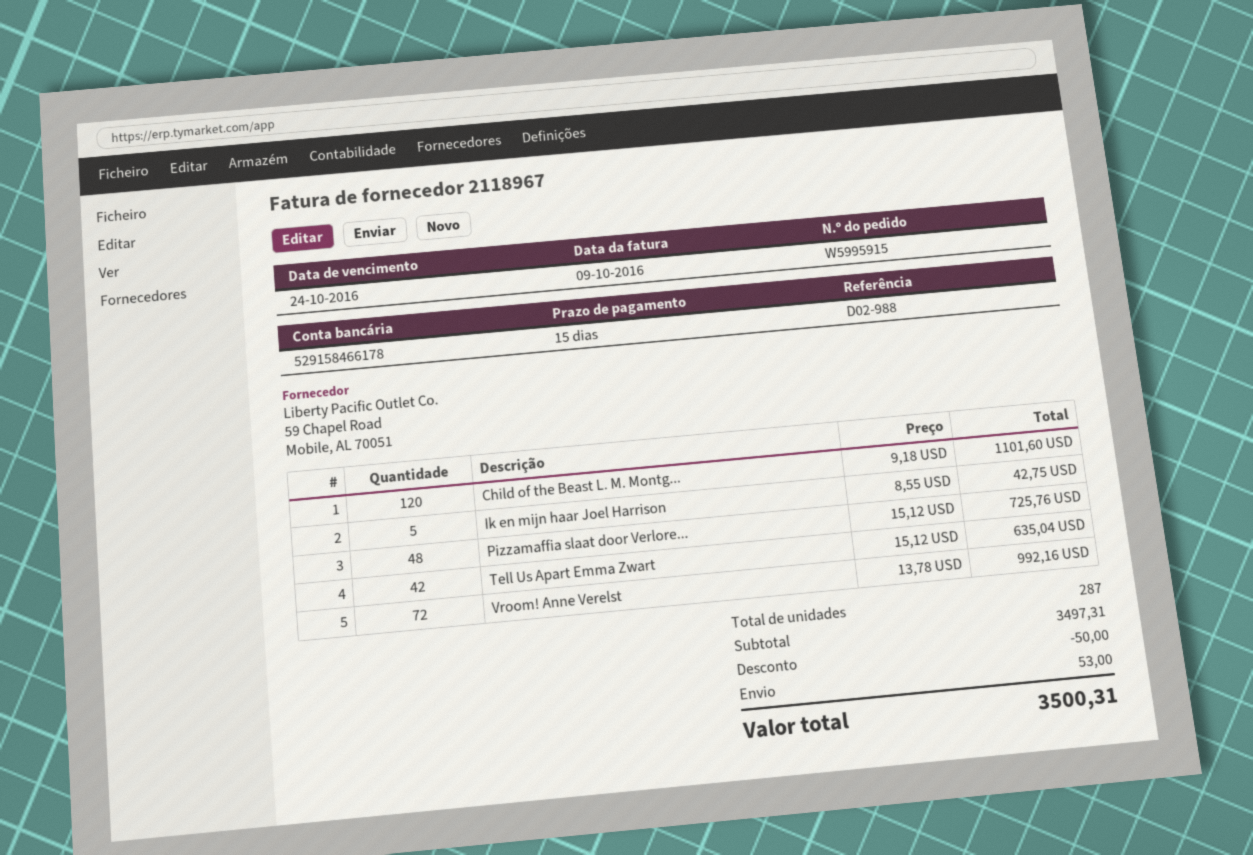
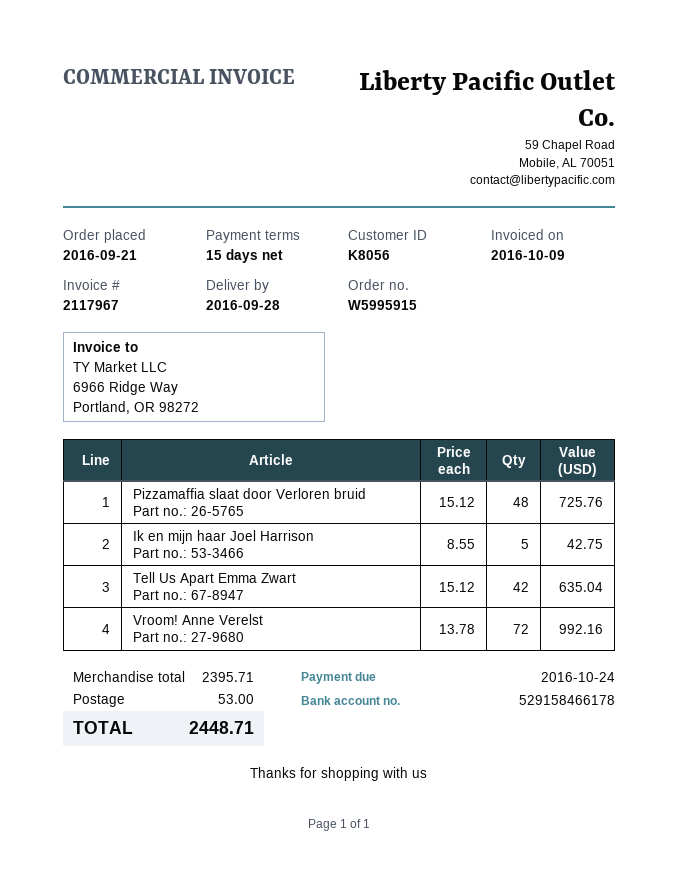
invoice number: 2118967 -> 2117967
Child of the Beast L. M. Montg...: 120 x 9.18 = 1101.60 -> none
subtotal: 3497.31 -> 2395.71
discount: 50.00 -> none
total: 3500.31 -> 2448.71

